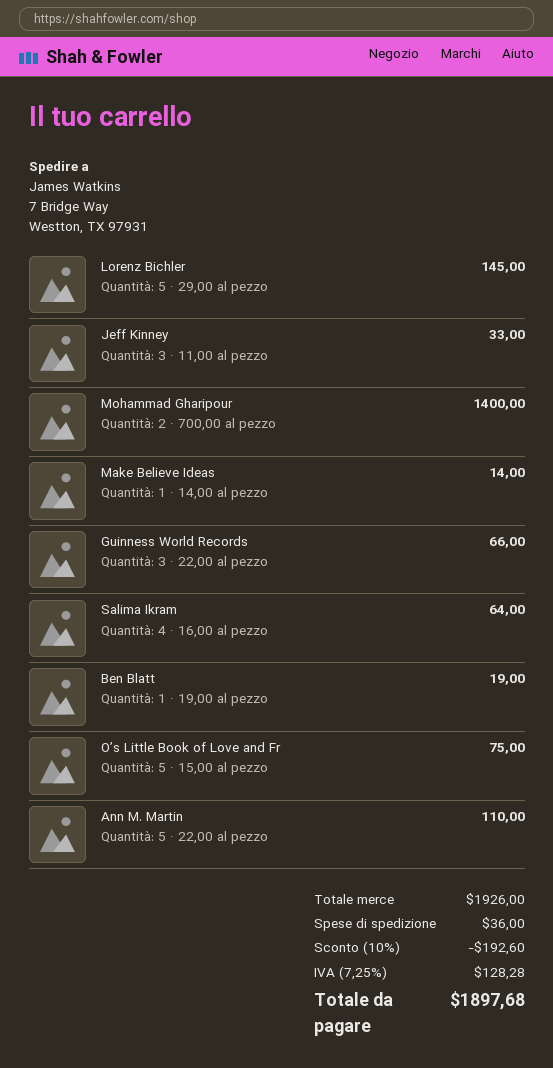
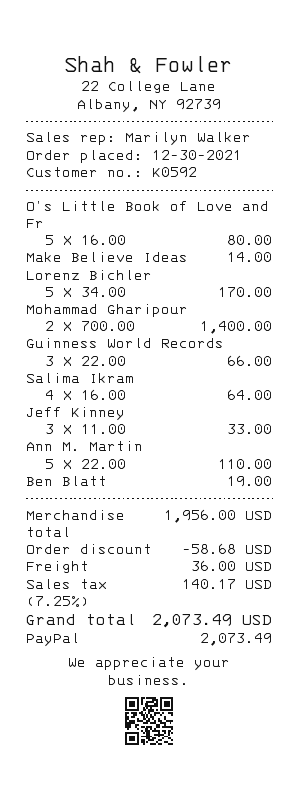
Lorenz Bichler: 5 x 29.00 = 145.00 -> 5 x 34.00 = 170.00
O’s Little Book of Love and Fr: 5 x 15.00 = 75.00 -> 5 x 16.00 = 80.00
subtotal: 1926.00 -> 1956.00
discount: 192.60 -> 58.68
tax: 7.25% = 128.28 -> 7.25% = 140.17
total: 1897.68 -> 2073.49

